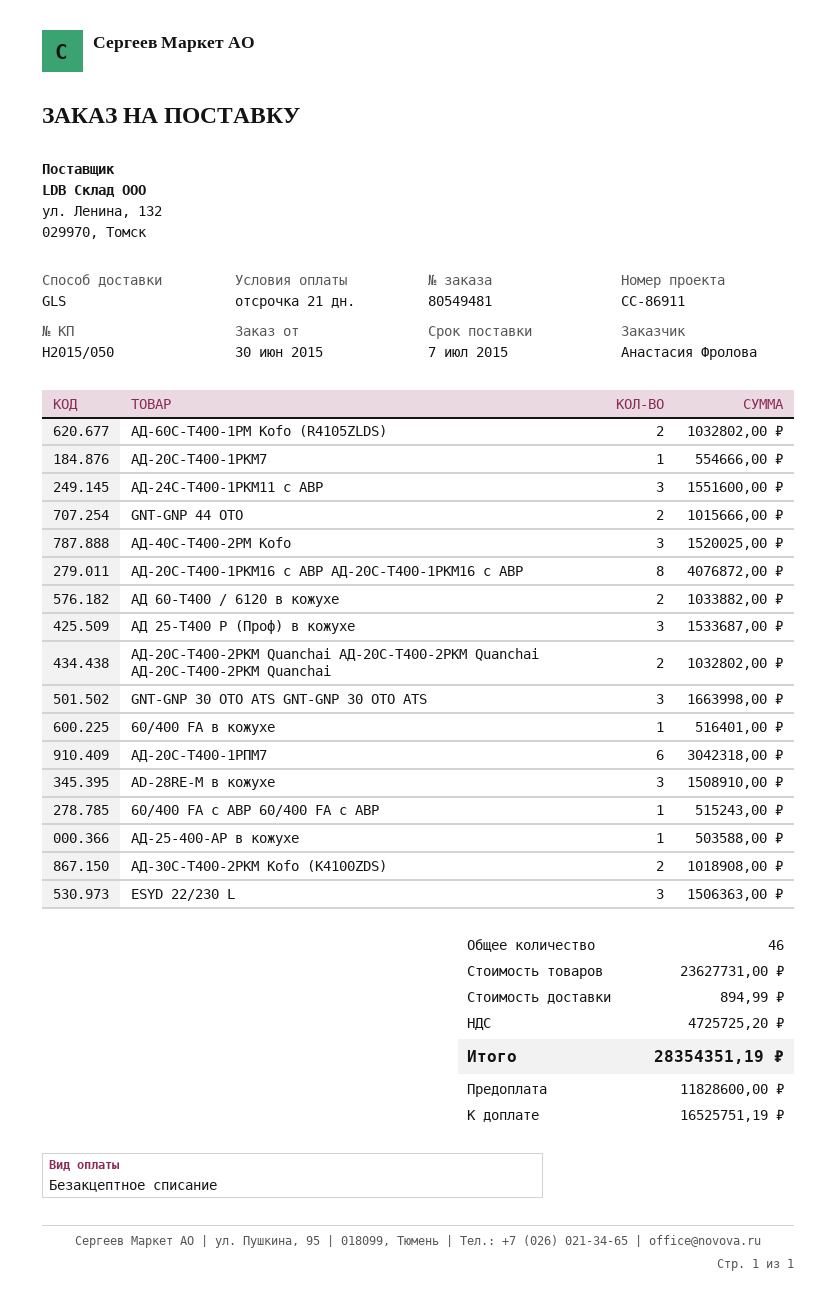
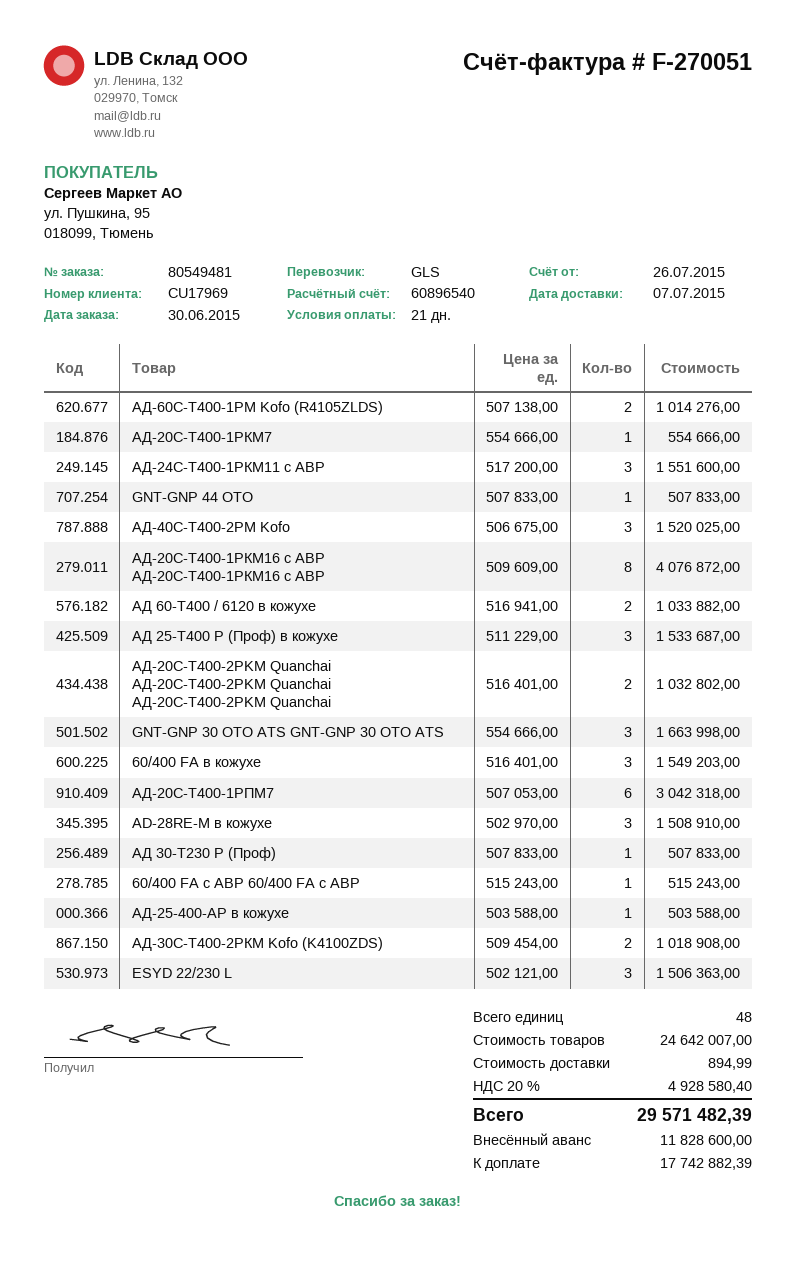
АД-60С-Т400-1РМ Kofo (R4105ZLDS): 2 for 1032802.00 -> 2 for 1014276.00
GNT-GNP 44 OTO: 2 for 1015666.00 -> 1 for 507833.00
60/400 FA в кожухе: 1 for 516401.00 -> 3 for 1549203.00
АД 30-Т230 P (Проф): none -> 1 for 507833.00
total quantity: 46 -> 48
subtotal: 23627731.00 -> 24642007.00
tax: 4725725.20 -> 4928580.40
total: 28354351.19 -> 29571482.39
balance: 16525751.19 -> 17742882.39

